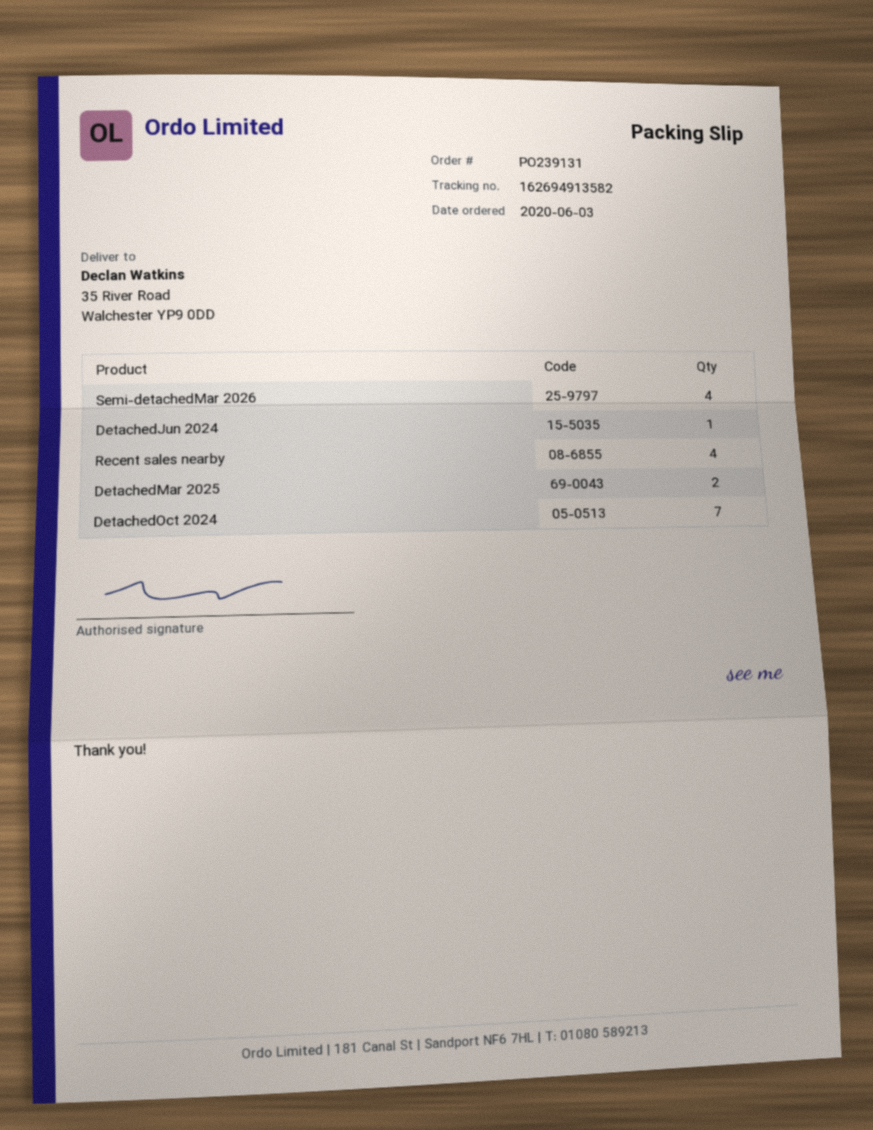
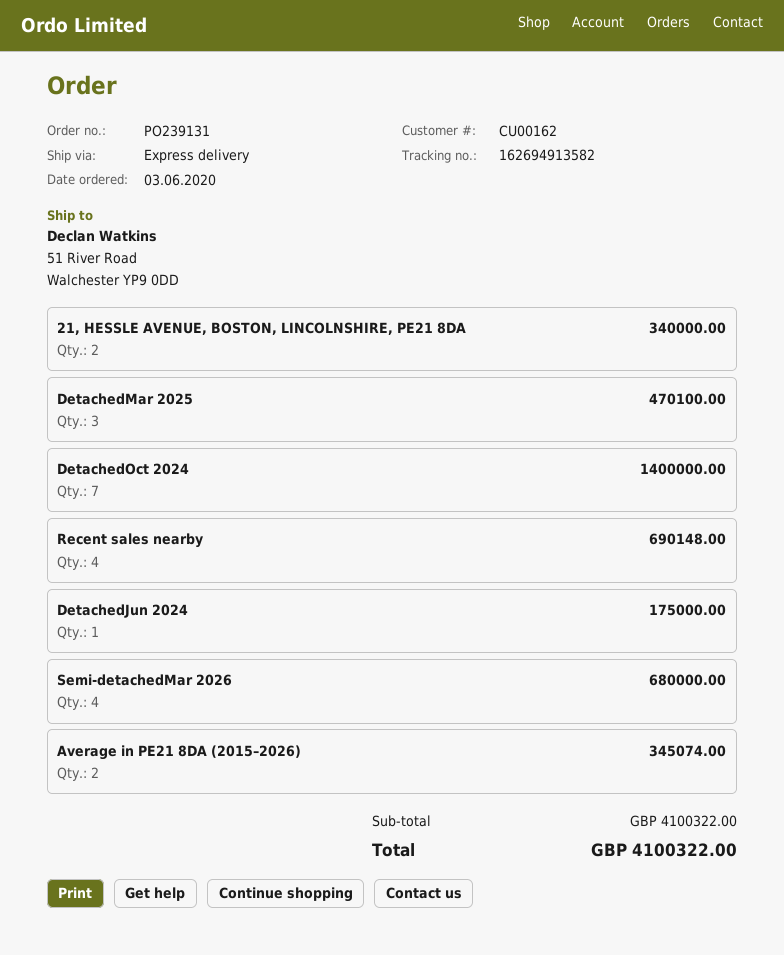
ship to: 35 River Road, Walchester YP9 0DD -> 51 River Road, Walchester YP9 0DD
DetachedMar 2025: 2 -> 3
21, HESSLE AVENUE, BOSTON, LINCOLNSHIRE, PE21 8DA: none -> 2
Average in PE21 8DA (2015–2026): none -> 2

